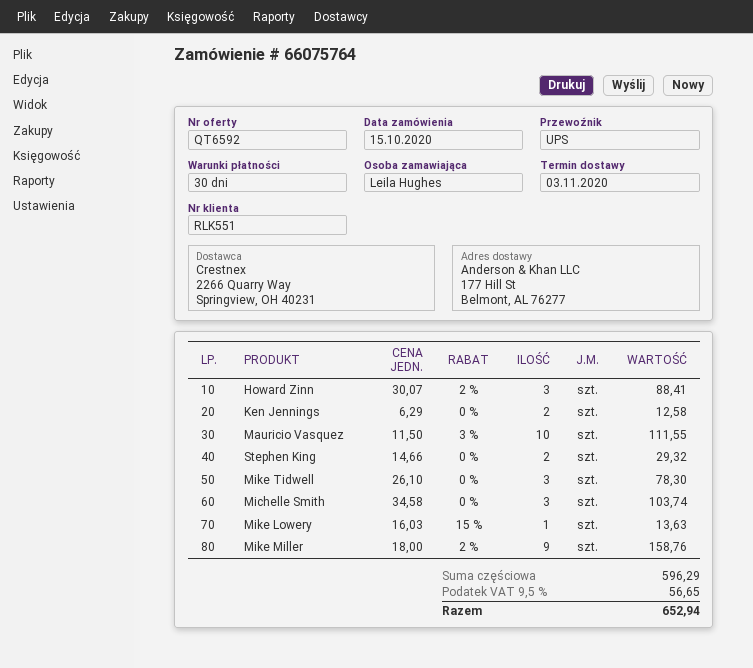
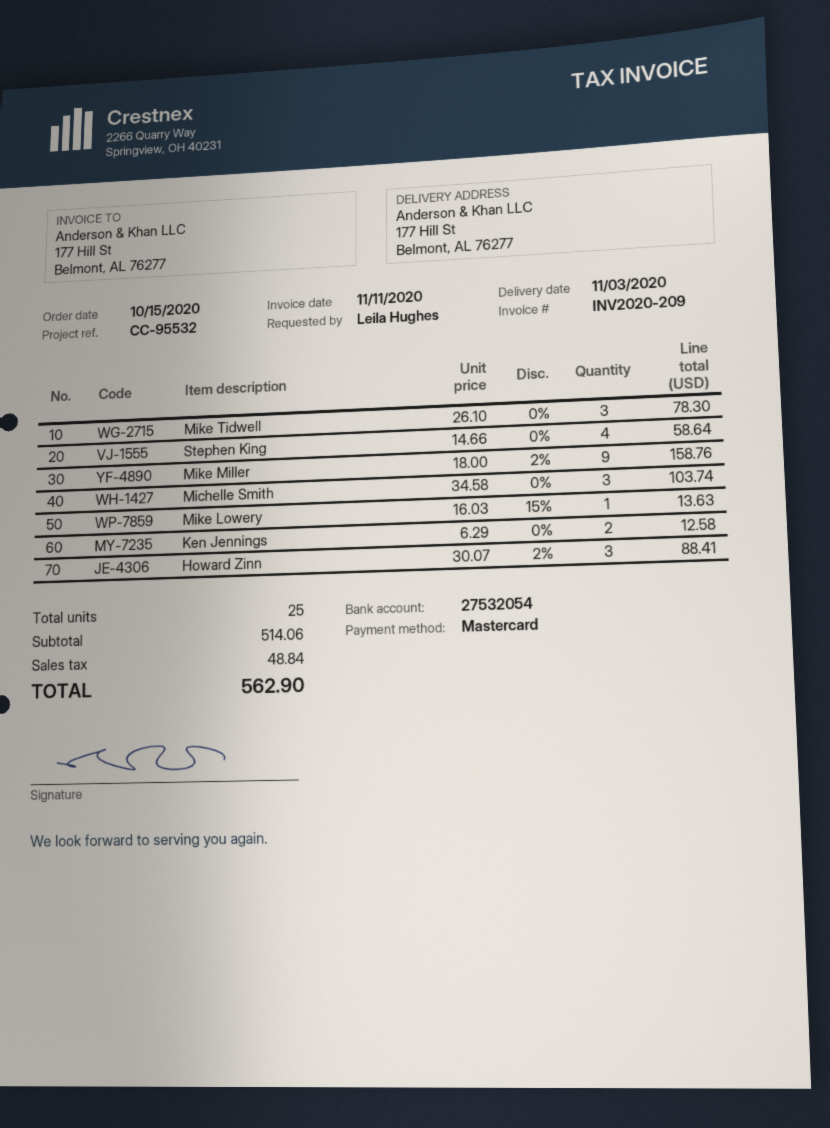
Mauricio Vasquez: 10 x 11.50 - 3% = 111.55 -> none
Stephen King: 2 x 14.66 = 29.32 -> 4 x 14.66 = 58.64
subtotal: 596.29 -> 514.06
tax: 56.65 -> 48.84
total: 652.94 -> 562.90

